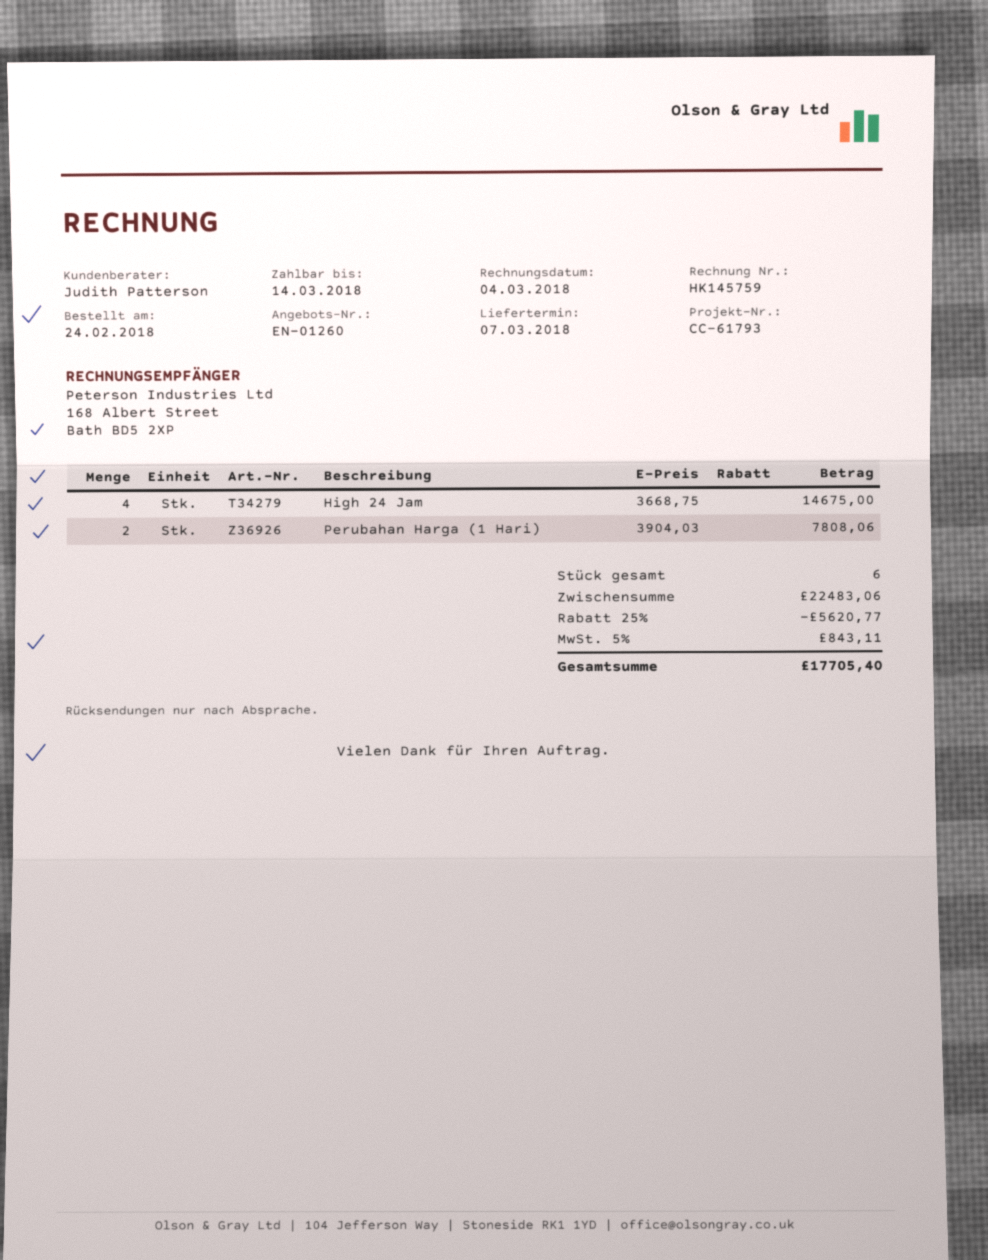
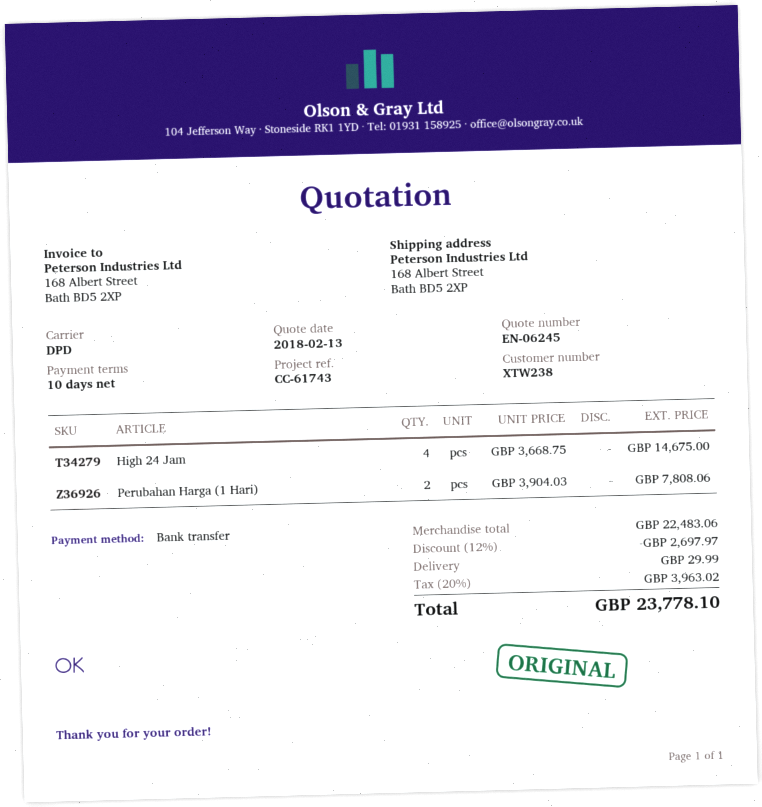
quote number: EN-01260 -> EN-06245
reference: CC-61793 -> CC-61743
discount: 25% = 5620.77 -> 12% = 2697.97
shipping: none -> 29.99
tax: 5% = 843.11 -> 20% = 3963.02
total: 17705.40 -> 23778.10

